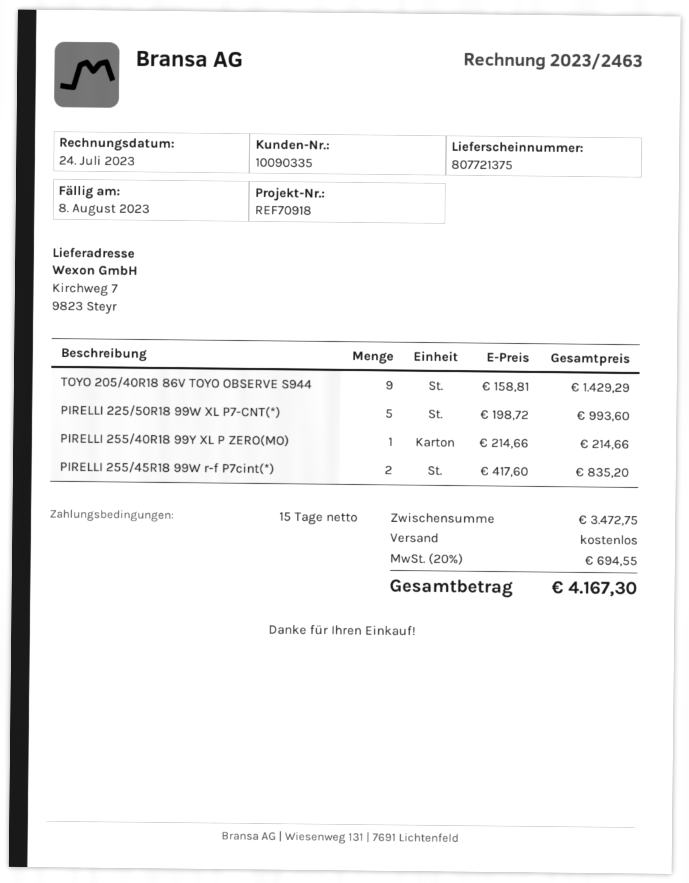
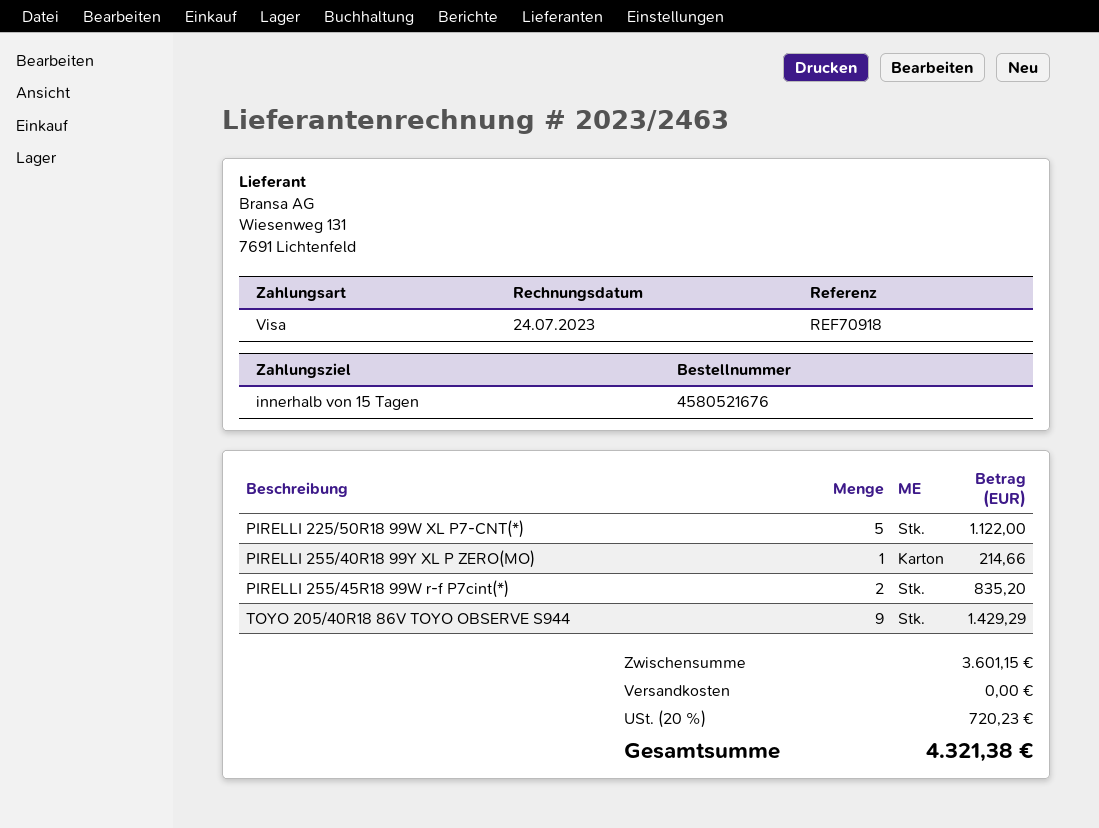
PIRELLI 225/50R18 99W XL P7-CNT(*): 5 for 993.60 -> 5 for 1122.00
subtotal: 3472.75 -> 3601.15
tax: 20% = 694.55 -> 20% = 720.23
total: 4167.30 -> 4321.38

